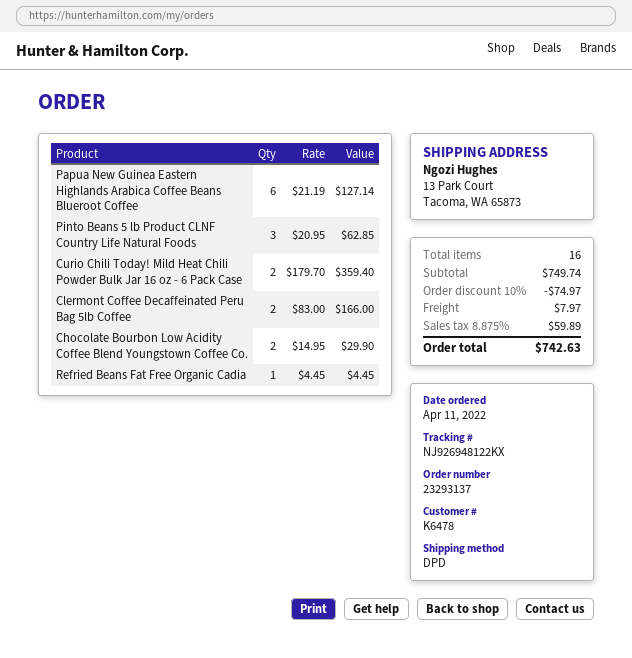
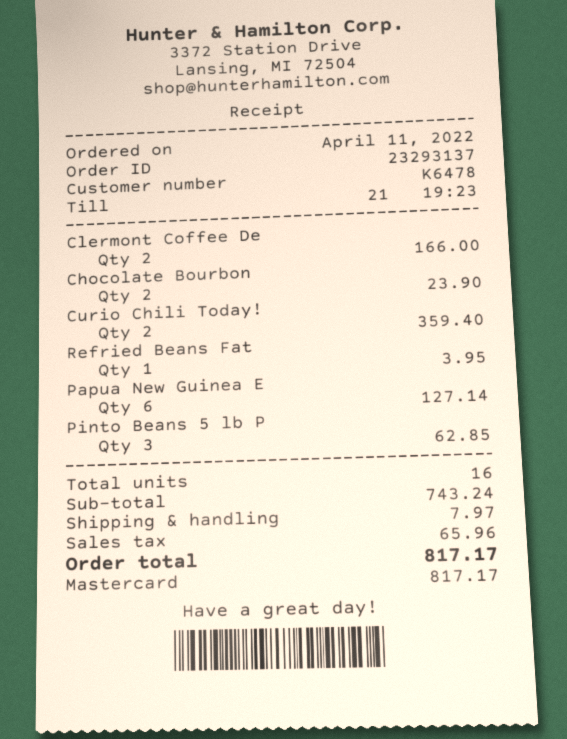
Chocolate Bourbon Low Acidity Coffee Blend Youngstown Coffee Co.: 2 for 29.90 -> 2 for 23.90
Refried Beans Fat Free Organic Cadia: 1 for 4.45 -> 1 for 3.95
subtotal: 749.74 -> 743.24
discount: 10% = 74.97 -> none
tax: 59.89 -> 65.96
total: 742.63 -> 817.17

